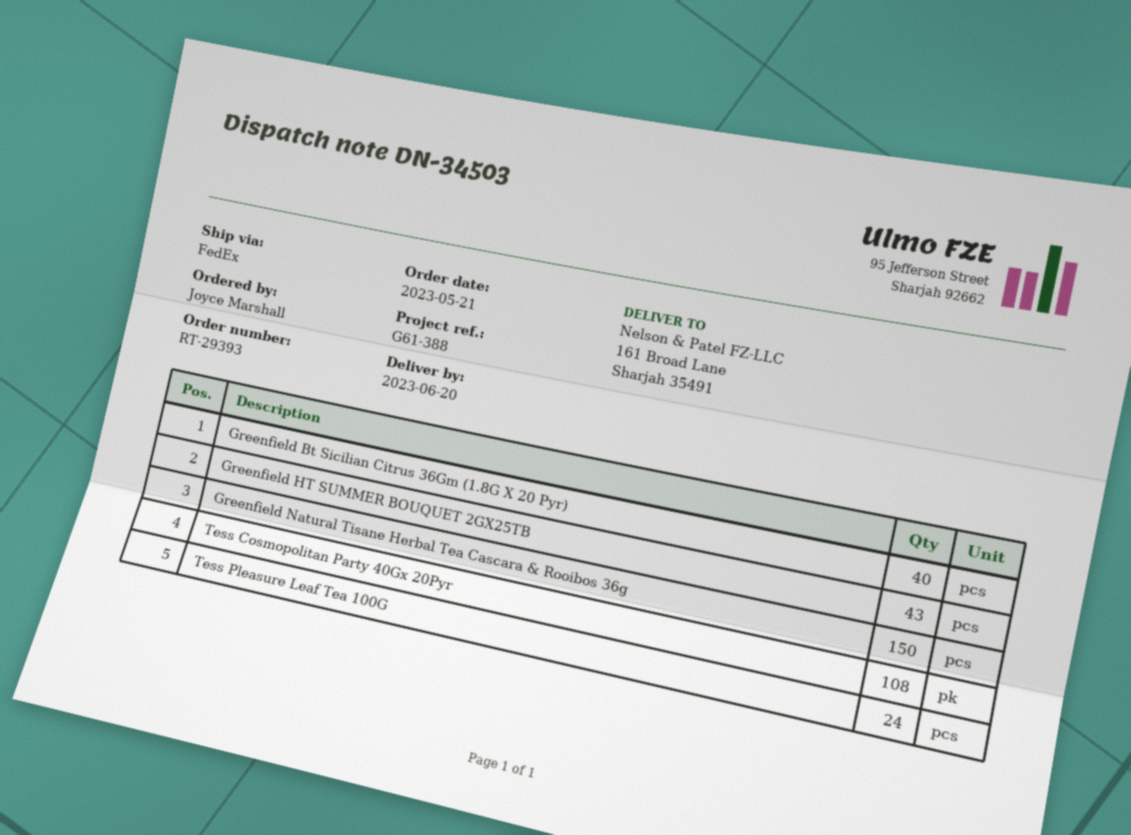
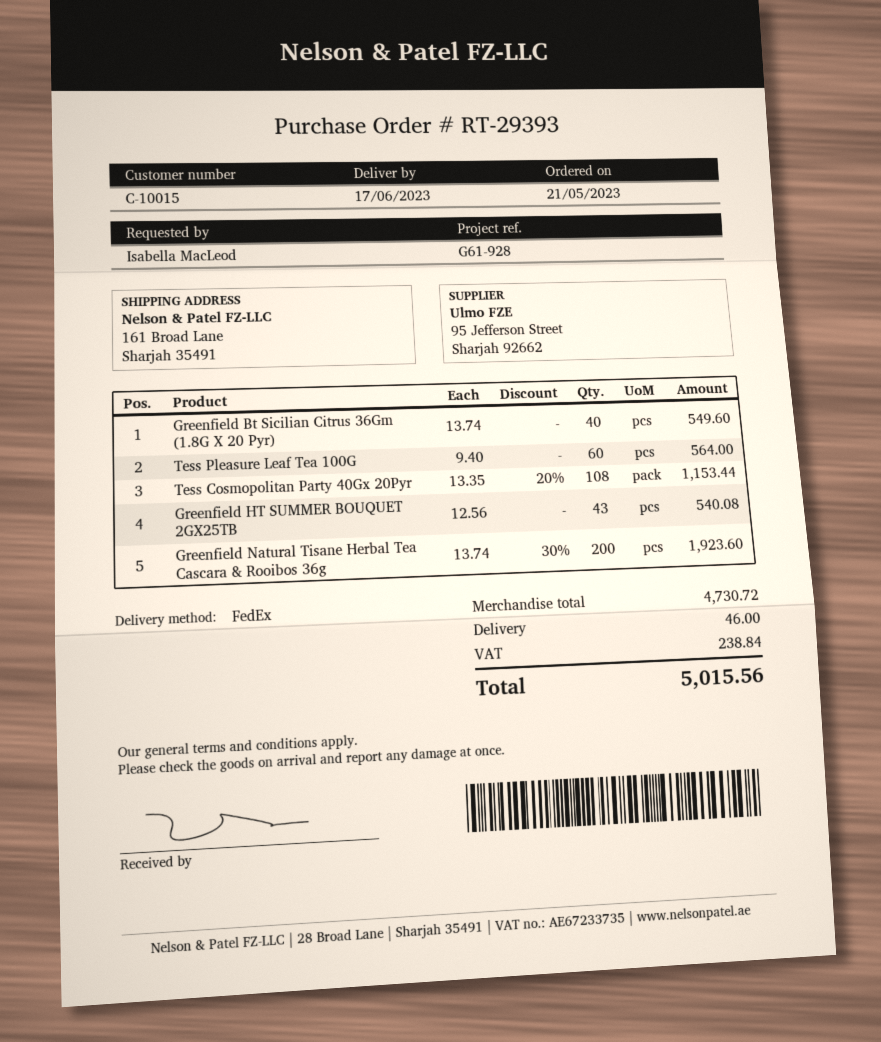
delivery date: 2023-06-20 -> 2023-06-17
reference: G61-388 -> G61-928
ordered by: Joyce Marshall -> Isabella MacLeod
Greenfield Natural Tisane Herbal Tea Cascara & Rooibos 36g: 150 -> 200
Tess Pleasure Leaf Tea 100G: 24 -> 60

